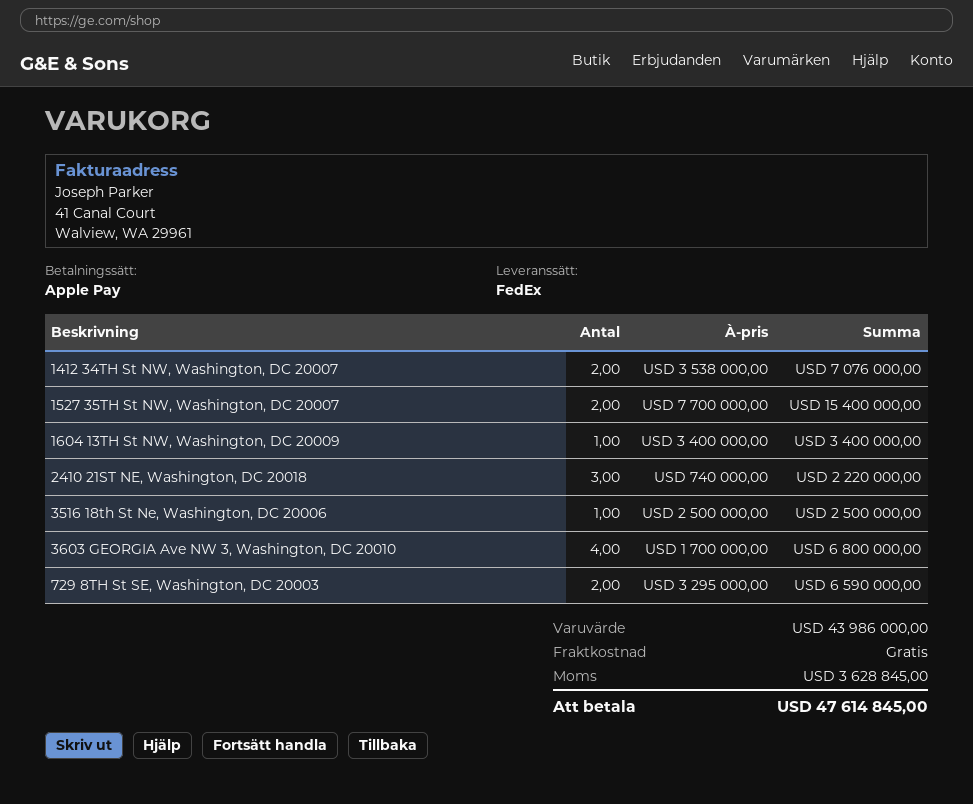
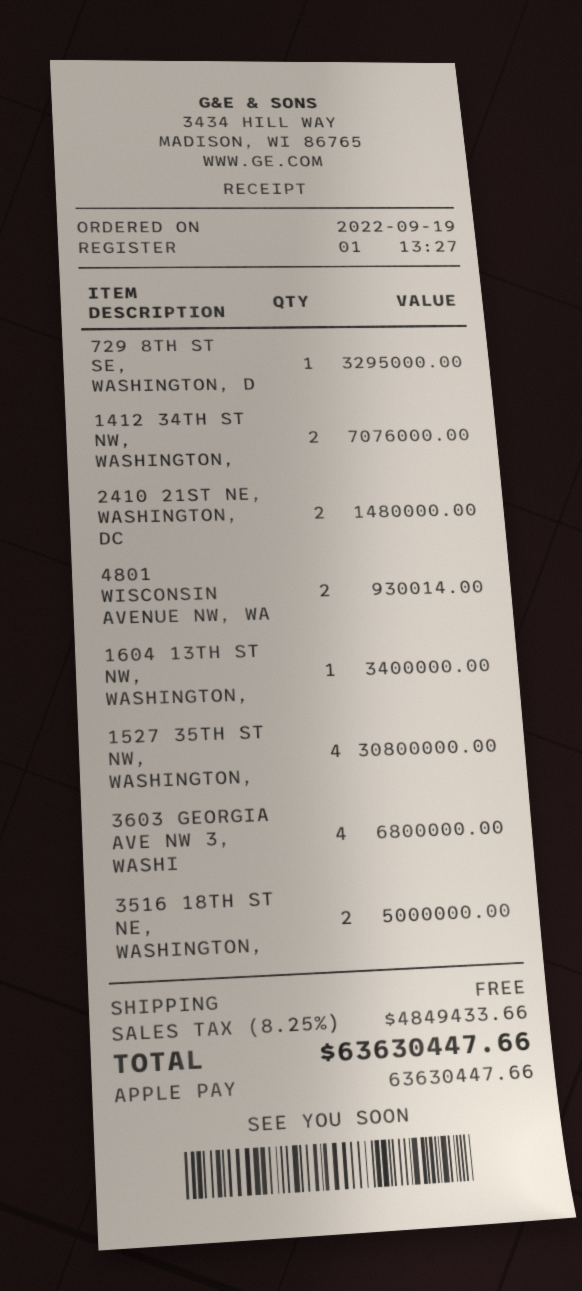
1527 35TH St NW, Washington, DC 20007: 2 for 15400000.00 -> 4 for 30800000.00
2410 21ST NE, Washington, DC 20018: 3 for 2220000.00 -> 2 for 1480000.00
3516 18th St Ne, Washington, DC 20006: 1 for 2500000.00 -> 2 for 5000000.00
729 8TH St SE, Washington, DC 20003: 2 for 6590000.00 -> 1 for 3295000.00
4801 WISCONSIN AVENUE NW, WA: none -> 2 for 930014.00
tax: 3628845.00 -> 4849433.66
total: 47614845.00 -> 63630447.66

